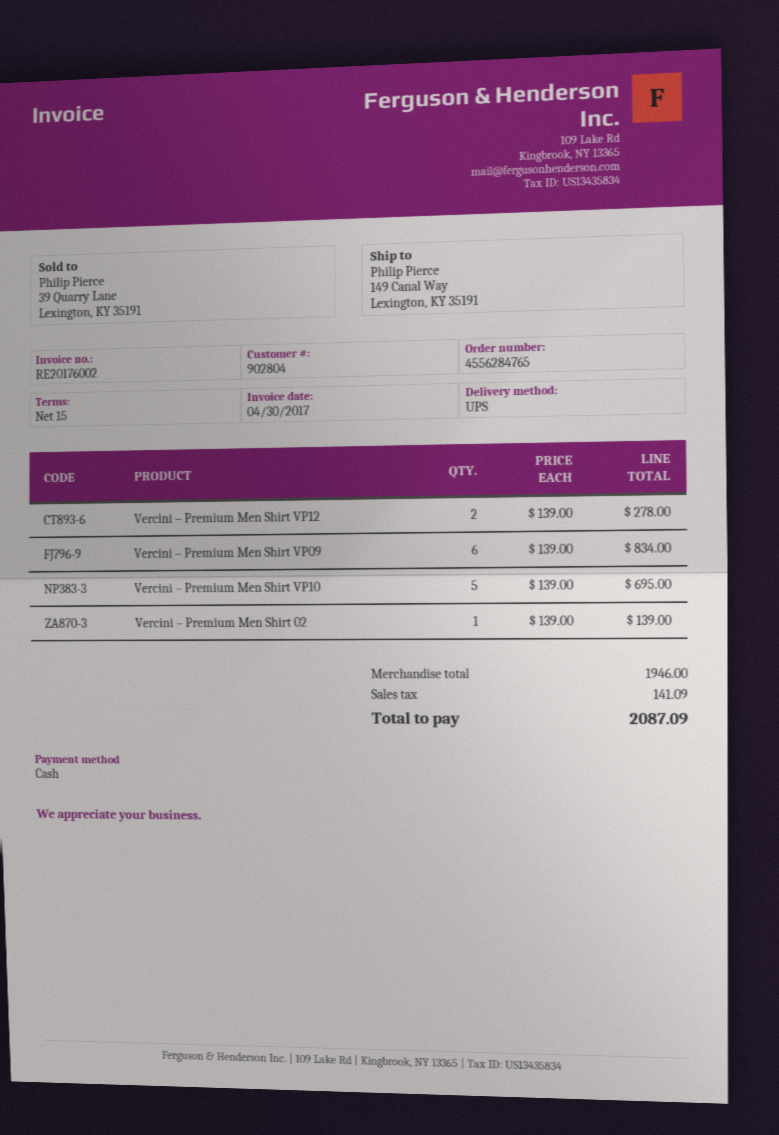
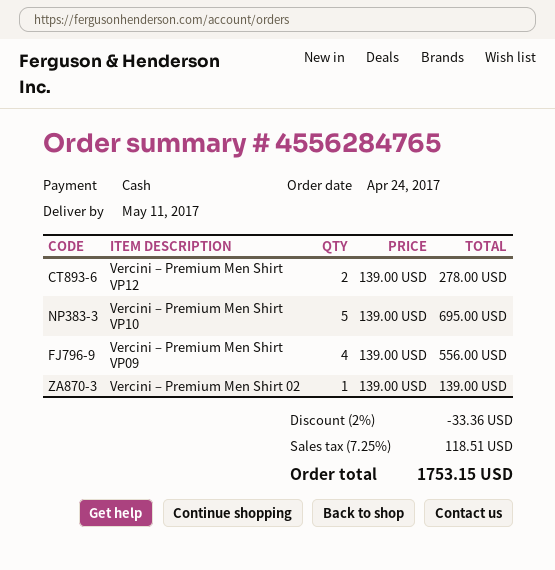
Vercini – Premium Men Shirt VP09: 6 x 139.00 = 834.00 -> 4 x 139.00 = 556.00
discount: none -> 2% = 33.36
tax: 141.09 -> 118.51
total: 2087.09 -> 1753.15

